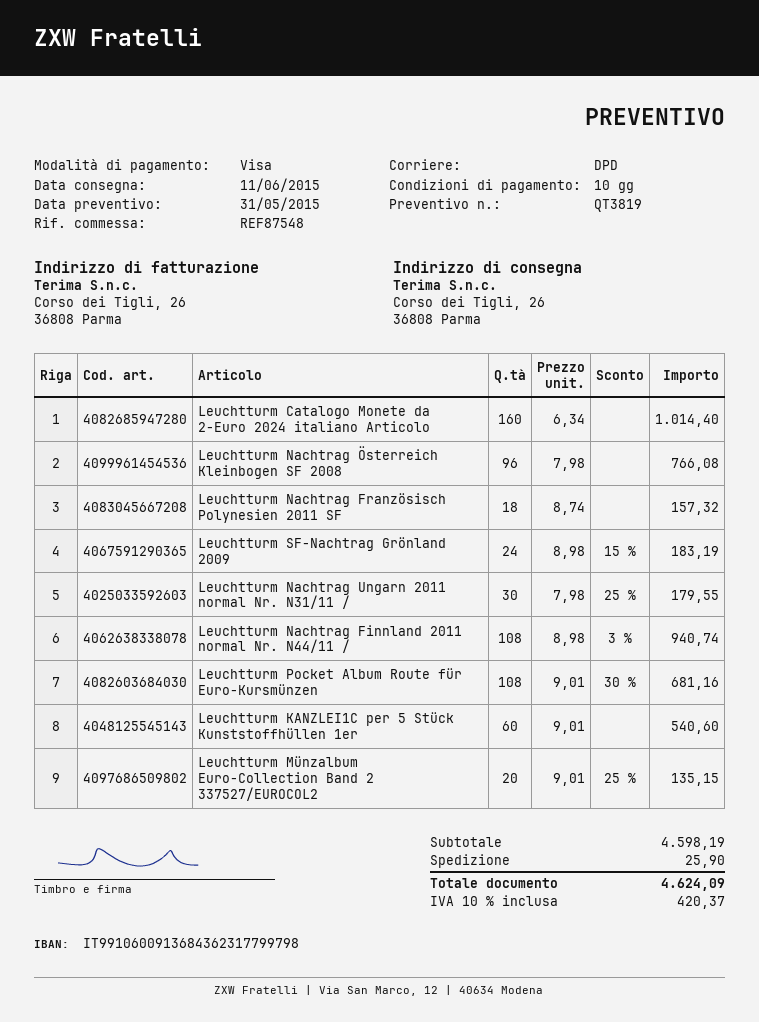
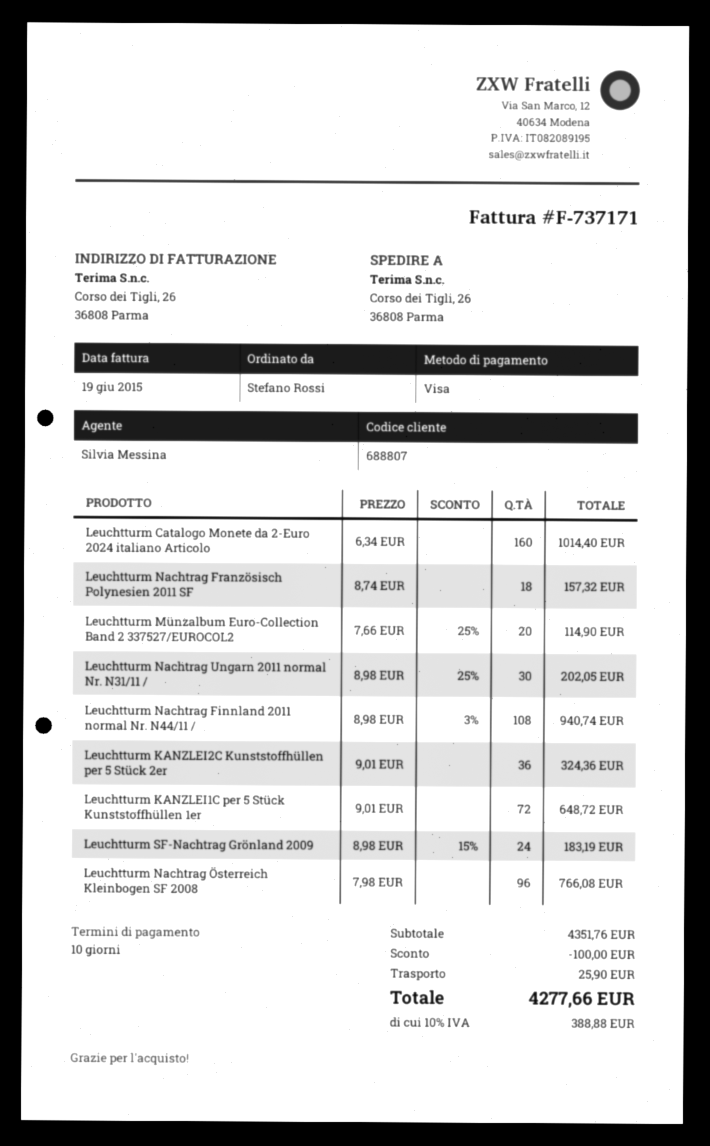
Leuchtturm Nachtrag Ungarn 2011 normal Nr. N31/11 /: 30 x 7.98 - 25% = 179.55 -> 30 x 8.98 - 25% = 202.05
Leuchtturm Pocket Album Route für Euro-Kursmünzen: 108 x 9.01 - 30% = 681.16 -> none
Leuchtturm KANZLEI1C per 5 Stück Kunststoffhüllen 1er: 60 x 9.01 = 540.60 -> 72 x 9.01 = 648.72
Leuchtturm Münzalbum Euro-Collection Band 2 337527/EUROCOL2: 20 x 9.01 - 25% = 135.15 -> 20 x 7.66 - 25% = 114.90
Leuchtturm KANZLEI2C Kunststoffhüllen per 5 Stück 2er: none -> 36 x 9.01 = 324.36
subtotal: 4598.19 -> 4351.76
discount: none -> 100.00
tax: 10% = 420.37 -> 10% = 388.88
total: 4624.09 -> 4277.66

